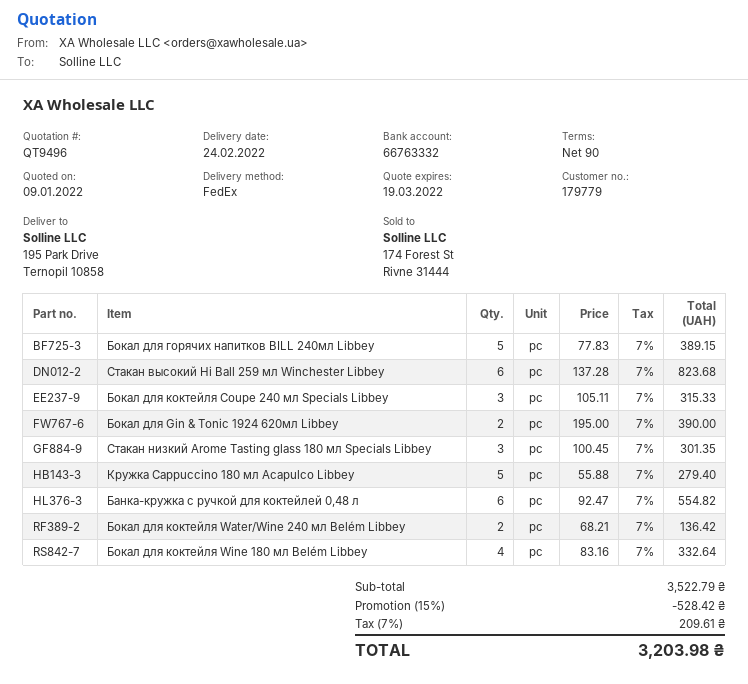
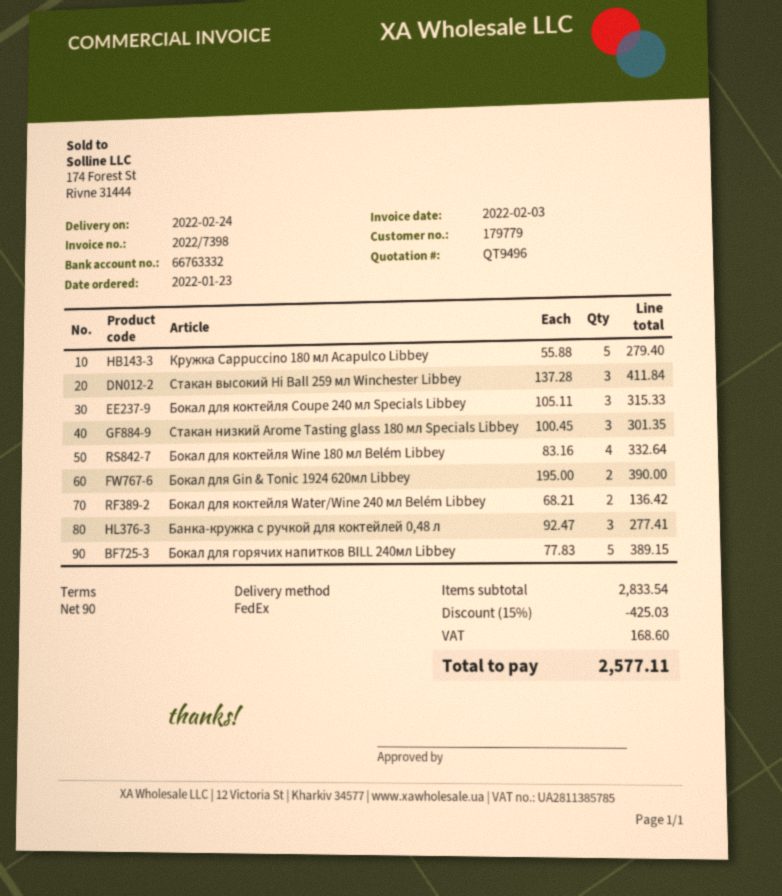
Стакан высокий Hi Ball 259 мл Winchester Libbey: 6 x 137.28 = 823.68 -> 3 x 137.28 = 411.84
Банка-кружка c ручкой для коктейлей 0,48 л: 6 x 92.47 = 554.82 -> 3 x 92.47 = 277.41
subtotal: 3522.79 -> 2833.54
discount: 15% = 528.42 -> 15% = 425.03
tax: 209.61 -> 168.60
total: 3203.98 -> 2577.11

